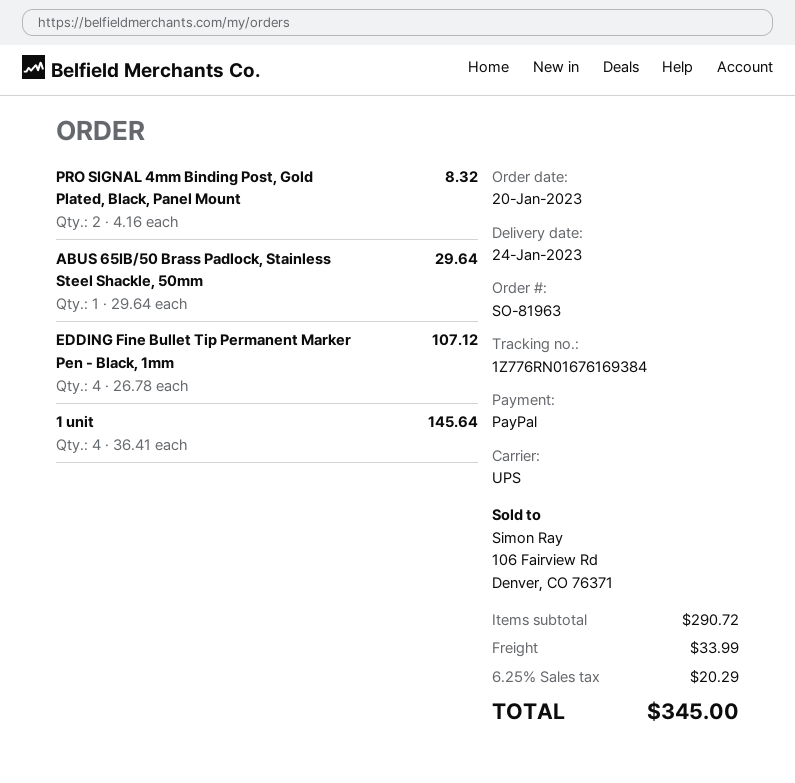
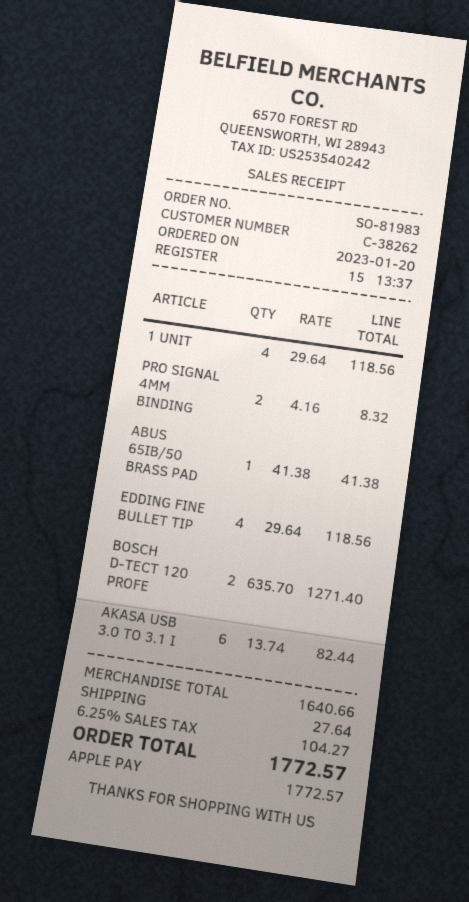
order number: SO-81963 -> SO-81983
payment method: PayPal -> Apple Pay
ABUS 65IB/50 Brass Padlock, Stainless Steel Shackle, 50mm: 1 x 29.64 = 29.64 -> 1 x 41.38 = 41.38
EDDING Fine Bullet Tip Permanent Marker Pen - Black, 1mm: 4 x 26.78 = 107.12 -> 4 x 29.64 = 118.56
1 unit: 4 x 36.41 = 145.64 -> 4 x 29.64 = 118.56
BOSCH D-TECT 120 PROFE: none -> 2 x 635.70 = 1271.40
AKASA USB 3.0 TO 3.1 I: none -> 6 x 13.74 = 82.44
subtotal: 290.72 -> 1640.66
shipping: 33.99 -> 27.64
tax: 6.25% = 20.29 -> 6.25% = 104.27
total: 345.00 -> 1772.57

